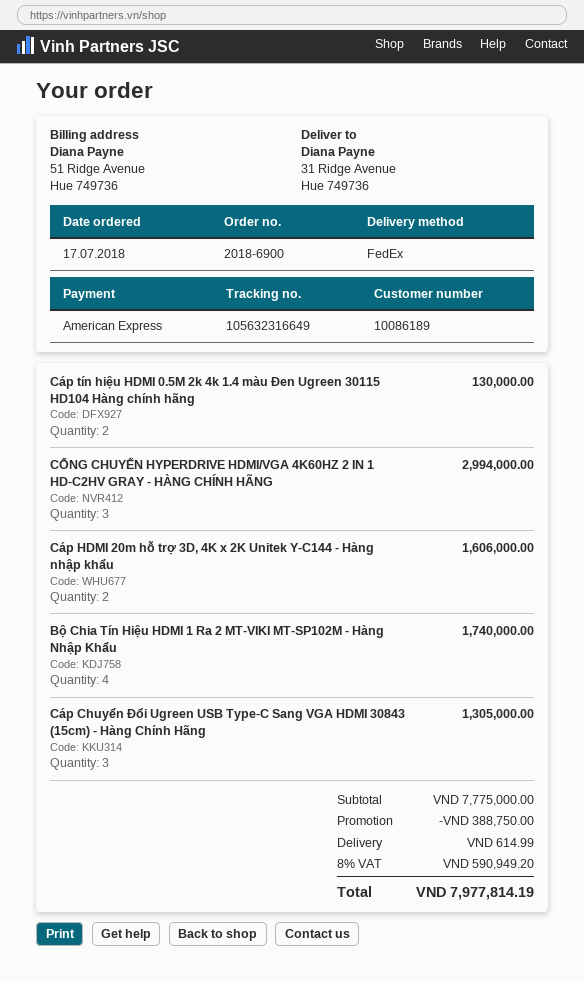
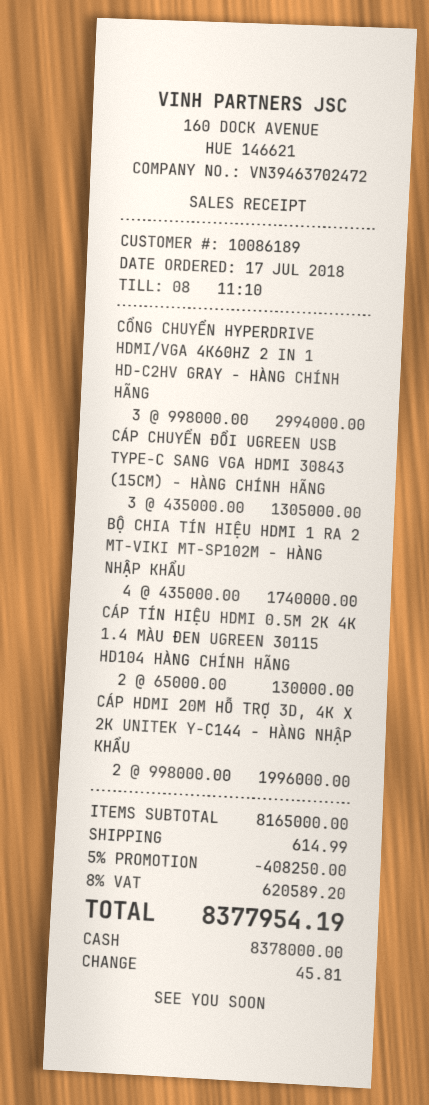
payment method: American Express -> cash
Cáp HDMI 20m hỗ trợ 3D, 4K x 2K Unitek Y-C144 - Hàng nhập khẩu: 2 for 1606000.00 -> 2 for 1996000.00
subtotal: 7775000.00 -> 8165000.00
discount: 388750.00 -> 408250.00
tax: 8% = 590949.20 -> 8% = 620589.20
total: 7977814.19 -> 8377954.19

